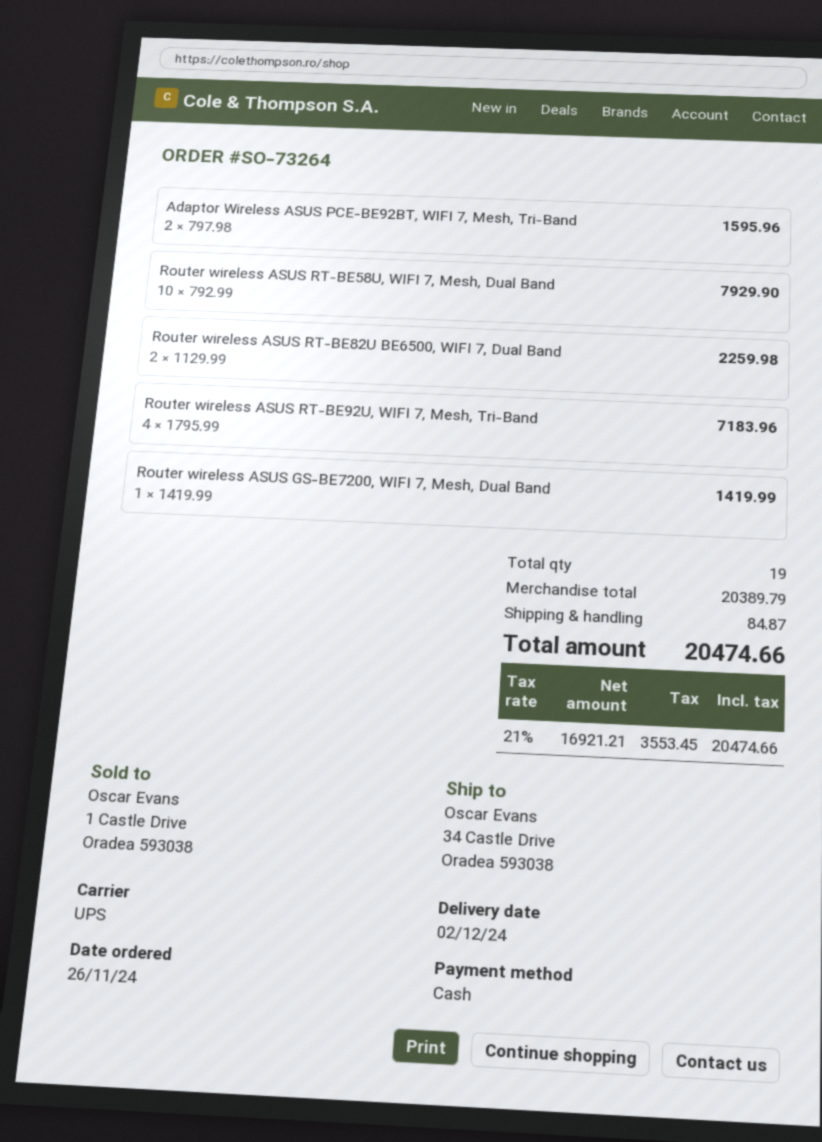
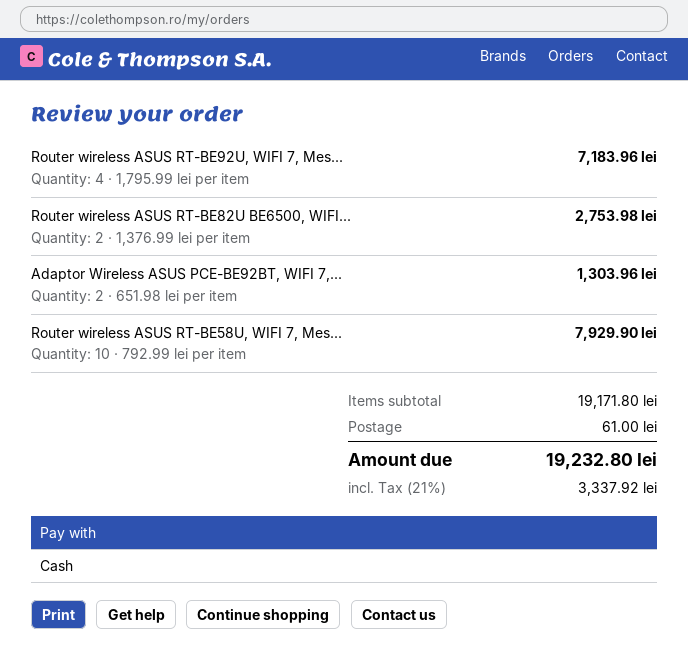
Adaptor Wireless ASUS PCE-BE92BT, WIFI 7, Mesh, Tri-Band: 2 x 797.98 = 1595.96 -> 2 x 651.98 = 1303.96
Router wireless ASUS RT-BE82U BE6500, WIFI 7, Dual Band: 2 x 1129.99 = 2259.98 -> 2 x 1376.99 = 2753.98
Router wireless ASUS GS-BE7200, WIFI 7, Mesh, Dual Band: 1 x 1419.99 = 1419.99 -> none
subtotal: 20389.79 -> 19171.80
shipping: 84.87 -> 61.00
tax: 21% = 3553.45 -> 21% = 3337.92
total: 20474.66 -> 19232.80

